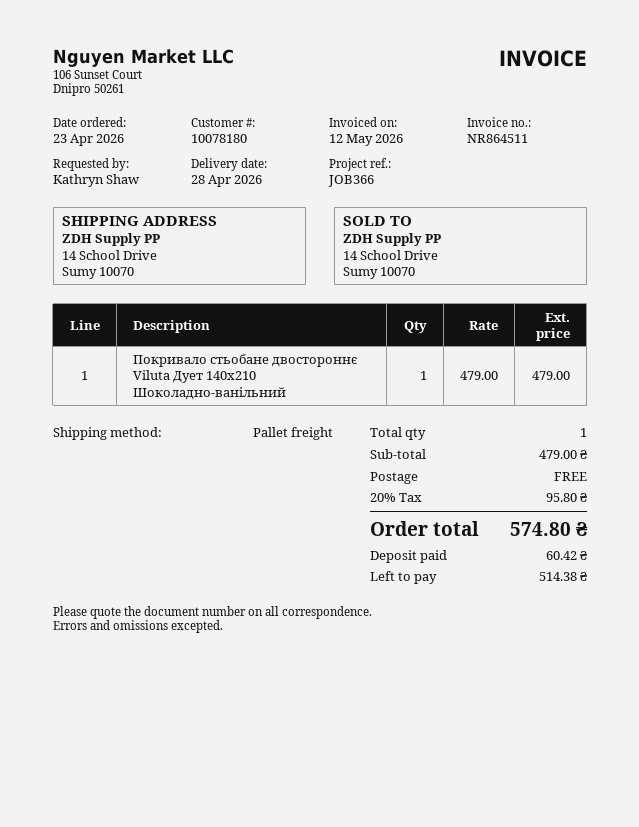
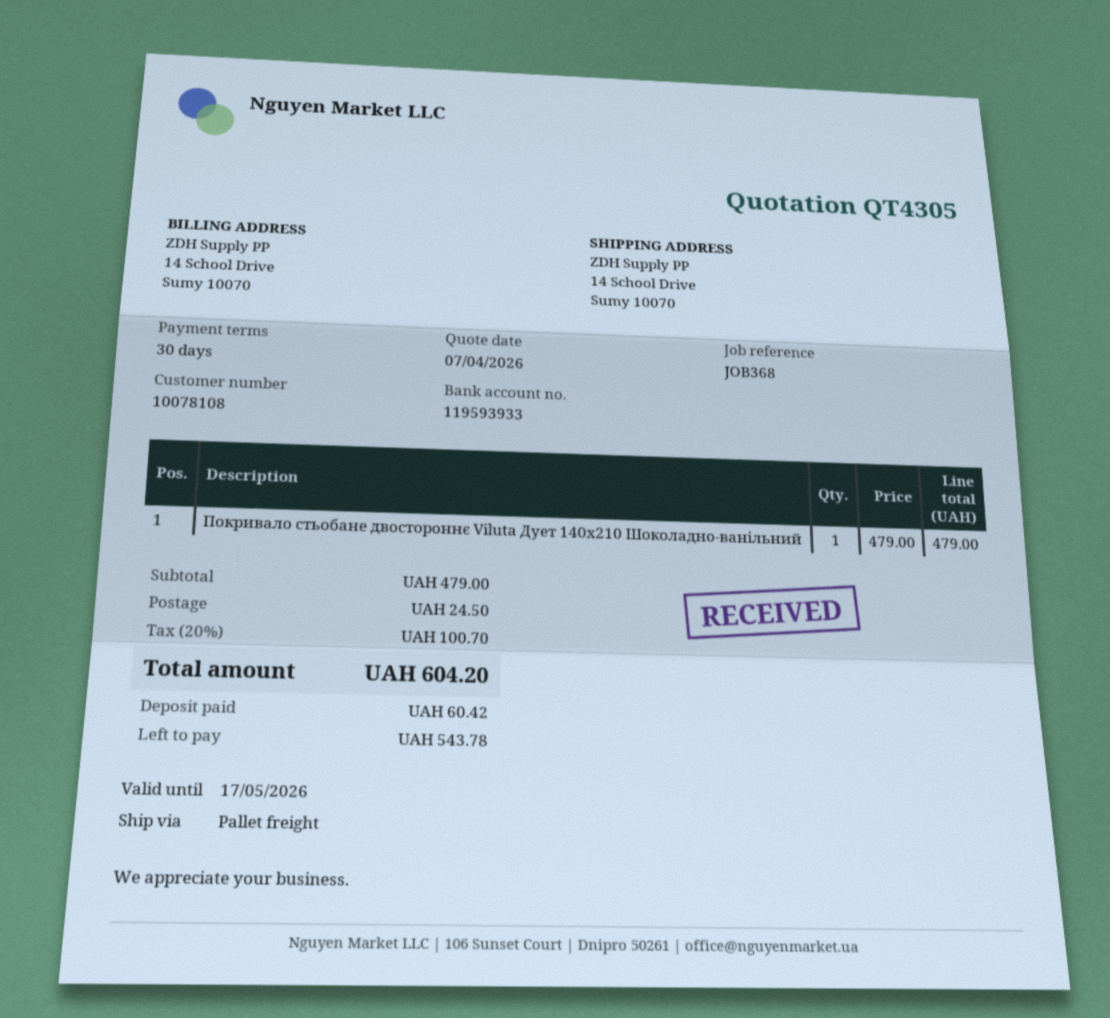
customer number: 10078180 -> 10078108
reference: JOB366 -> JOB368
shipping: 0.00 -> 24.50
tax: 20% = 95.80 -> 20% = 100.70
total: 574.80 -> 604.20
balance: 514.38 -> 543.78

